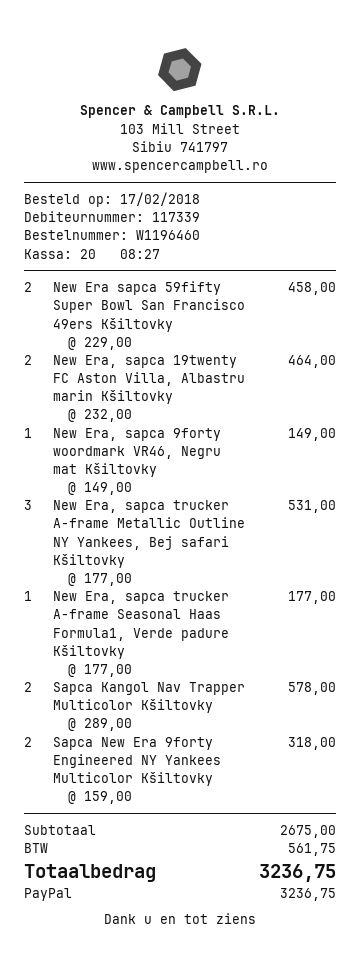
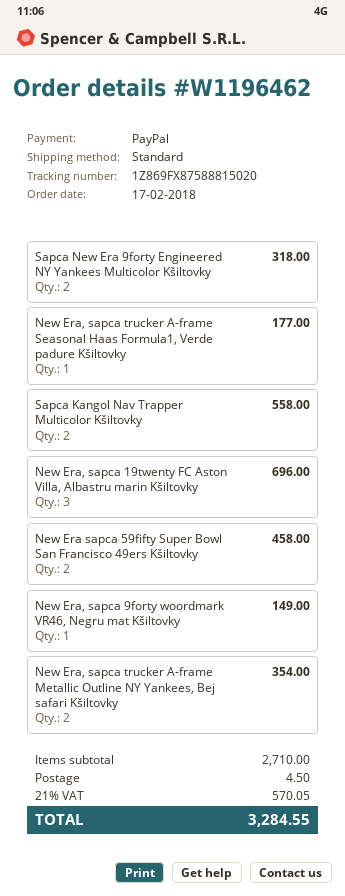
order number: W1196460 -> W1196462
New Era, sapca 19twenty FC Aston Villa, Albastru marin Kšiltovky: 2 for 464.00 -> 3 for 696.00
New Era, sapca trucker A-frame Metallic Outline NY Yankees, Bej safari Kšiltovky: 3 for 531.00 -> 2 for 354.00
Sapca Kangol Nav Trapper Multicolor Kšiltovky: 2 for 578.00 -> 2 for 558.00
subtotal: 2675.00 -> 2710.00
shipping: none -> 4.50
tax: 561.75 -> 570.05
total: 3236.75 -> 3284.55

